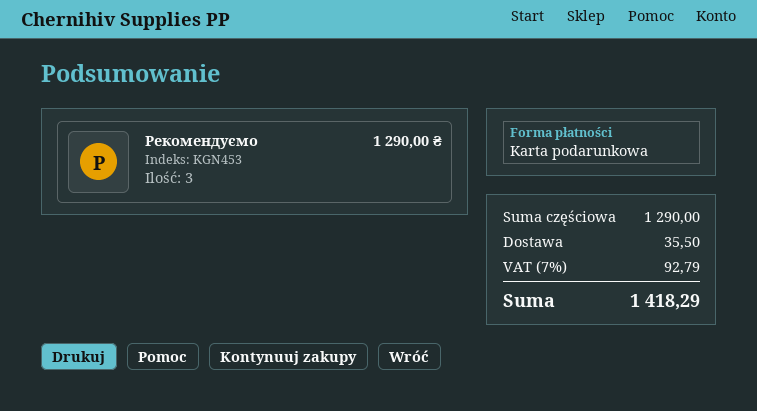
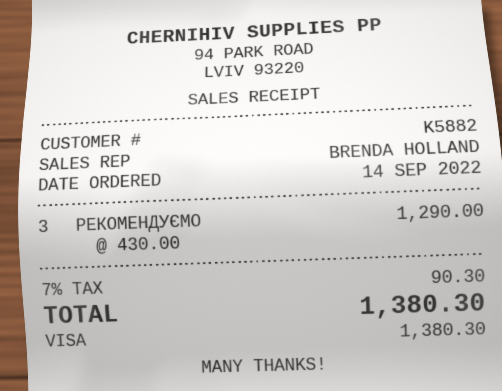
payment method: gift card -> Visa
shipping: 35.50 -> none
tax: 7% = 92.79 -> 7% = 90.30
total: 1418.29 -> 1380.30

